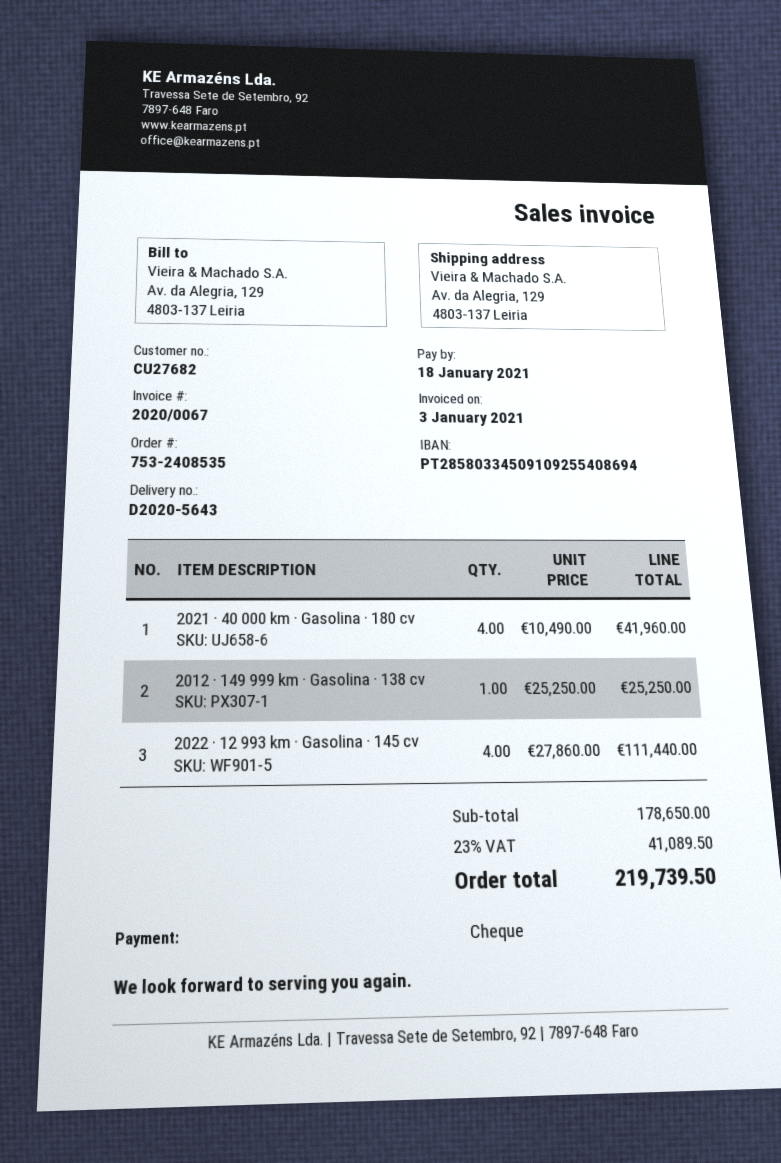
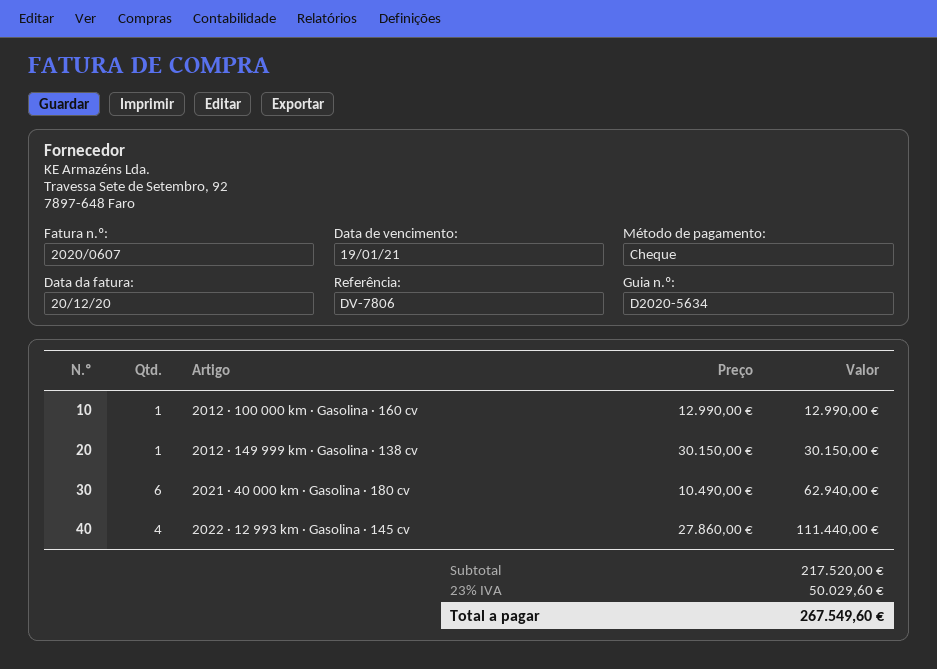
delivery note number: D2020-5643 -> D2020-5634
invoice number: 2020/0067 -> 2020/0607
invoice date: 2021-01-03 -> 2020-12-20
due date: 2021-01-18 -> 2021-01-19
2021 · 40 000 km · Gasolina · 180 cv: 4 x 10490.00 = 41960.00 -> 6 x 10490.00 = 62940.00
2012 · 149 999 km · Gasolina · 138 cv: 1 x 25250.00 = 25250.00 -> 1 x 30150.00 = 30150.00
2012 · 100 000 km · Gasolina · 160 cv: none -> 1 x 12990.00 = 12990.00
subtotal: 178650.00 -> 217520.00
tax: 23% = 41089.50 -> 23% = 50029.60
total: 219739.50 -> 267549.60

